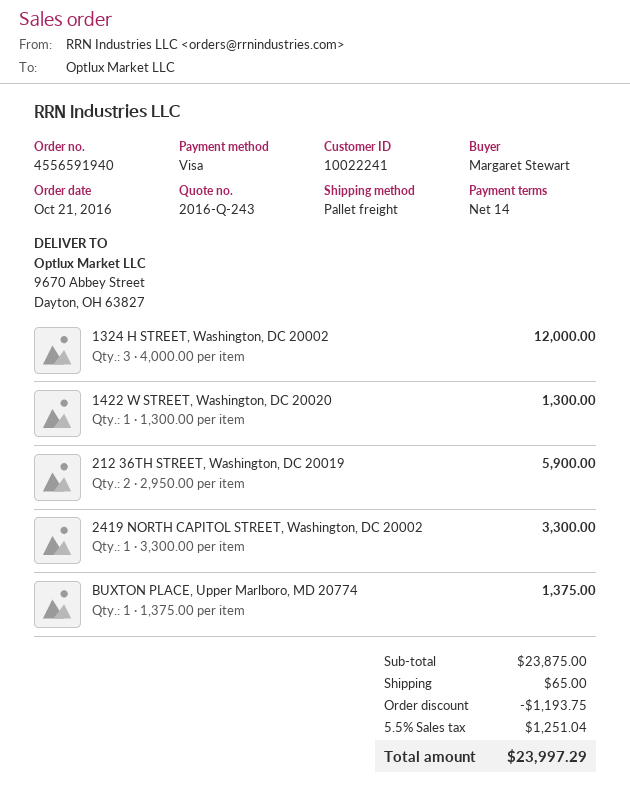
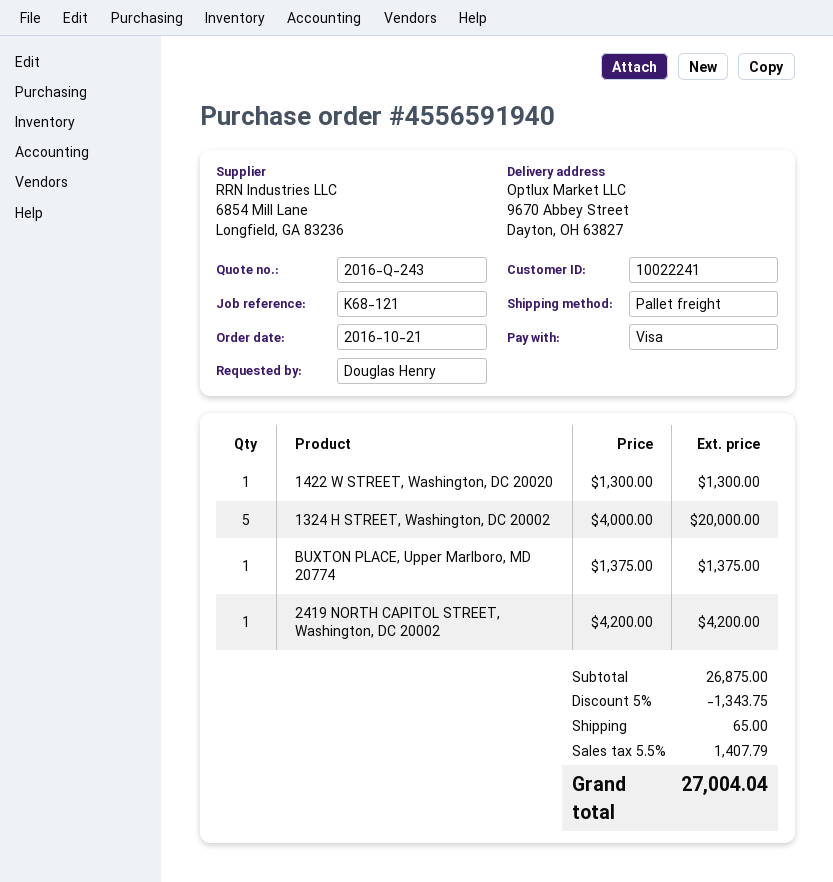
ordered by: Margaret Stewart -> Douglas Henry
1324 H STREET, Washington, DC 20002: 3 x 4000.00 = 12000.00 -> 5 x 4000.00 = 20000.00
212 36TH STREET, Washington, DC 20019: 2 x 2950.00 = 5900.00 -> none
2419 NORTH CAPITOL STREET, Washington, DC 20002: 1 x 3300.00 = 3300.00 -> 1 x 4200.00 = 4200.00
subtotal: 23875.00 -> 26875.00
discount: 1193.75 -> 1343.75
tax: 5.5% = 1251.04 -> 5.5% = 1407.79
total: 23997.29 -> 27004.04

